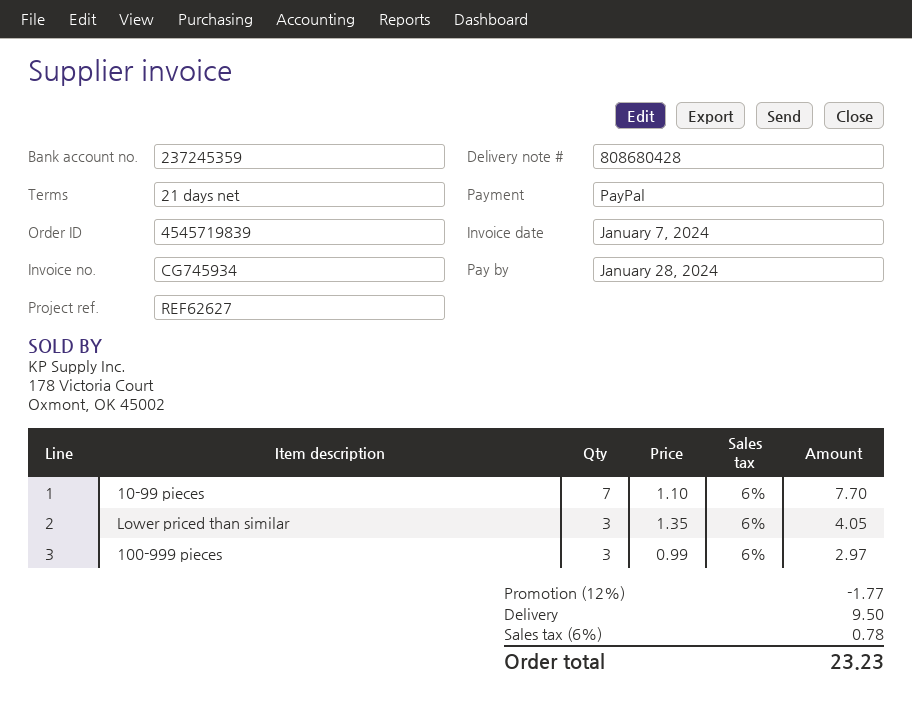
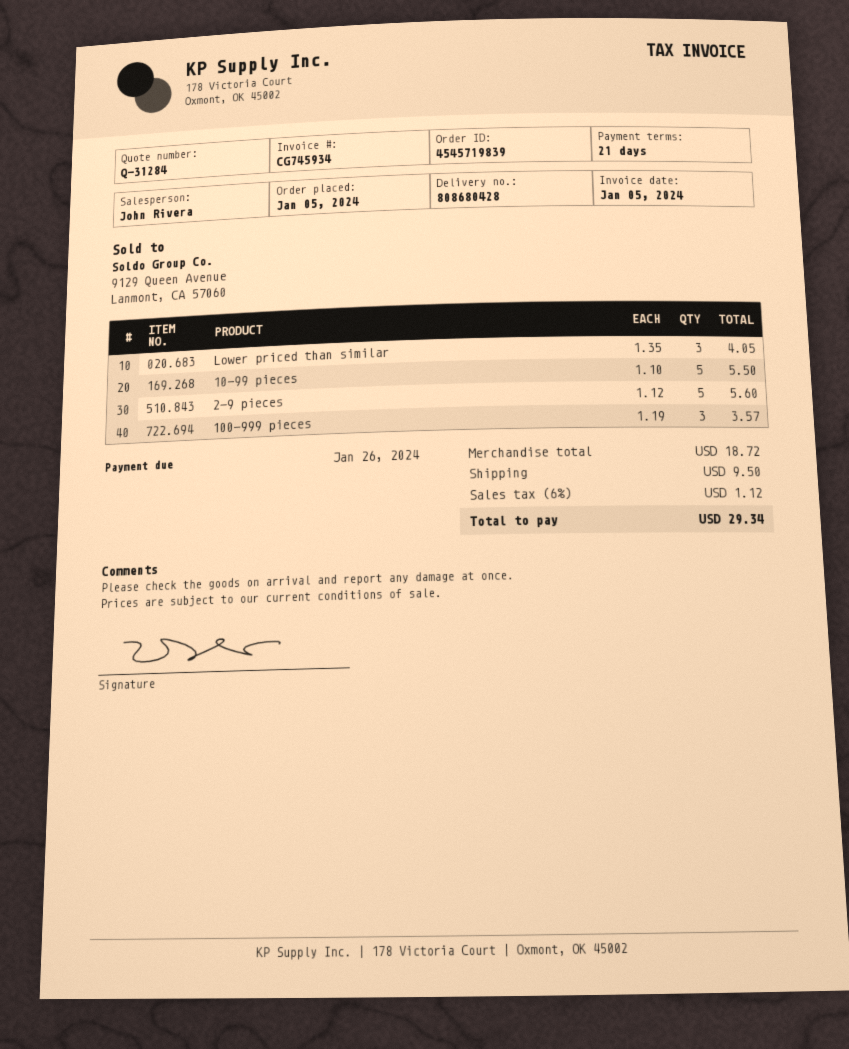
invoice date: 2024-01-07 -> 2024-01-05
due date: 2024-01-28 -> 2024-01-26
10-99 pieces: 7 x 1.10 = 7.70 -> 5 x 1.10 = 5.50
100-999 pieces: 3 x 0.99 = 2.97 -> 3 x 1.19 = 3.57
2-9 pieces: none -> 5 x 1.12 = 5.60
discount: 12% = 1.77 -> none
tax: 6% = 0.78 -> 6% = 1.12
total: 23.23 -> 29.34

